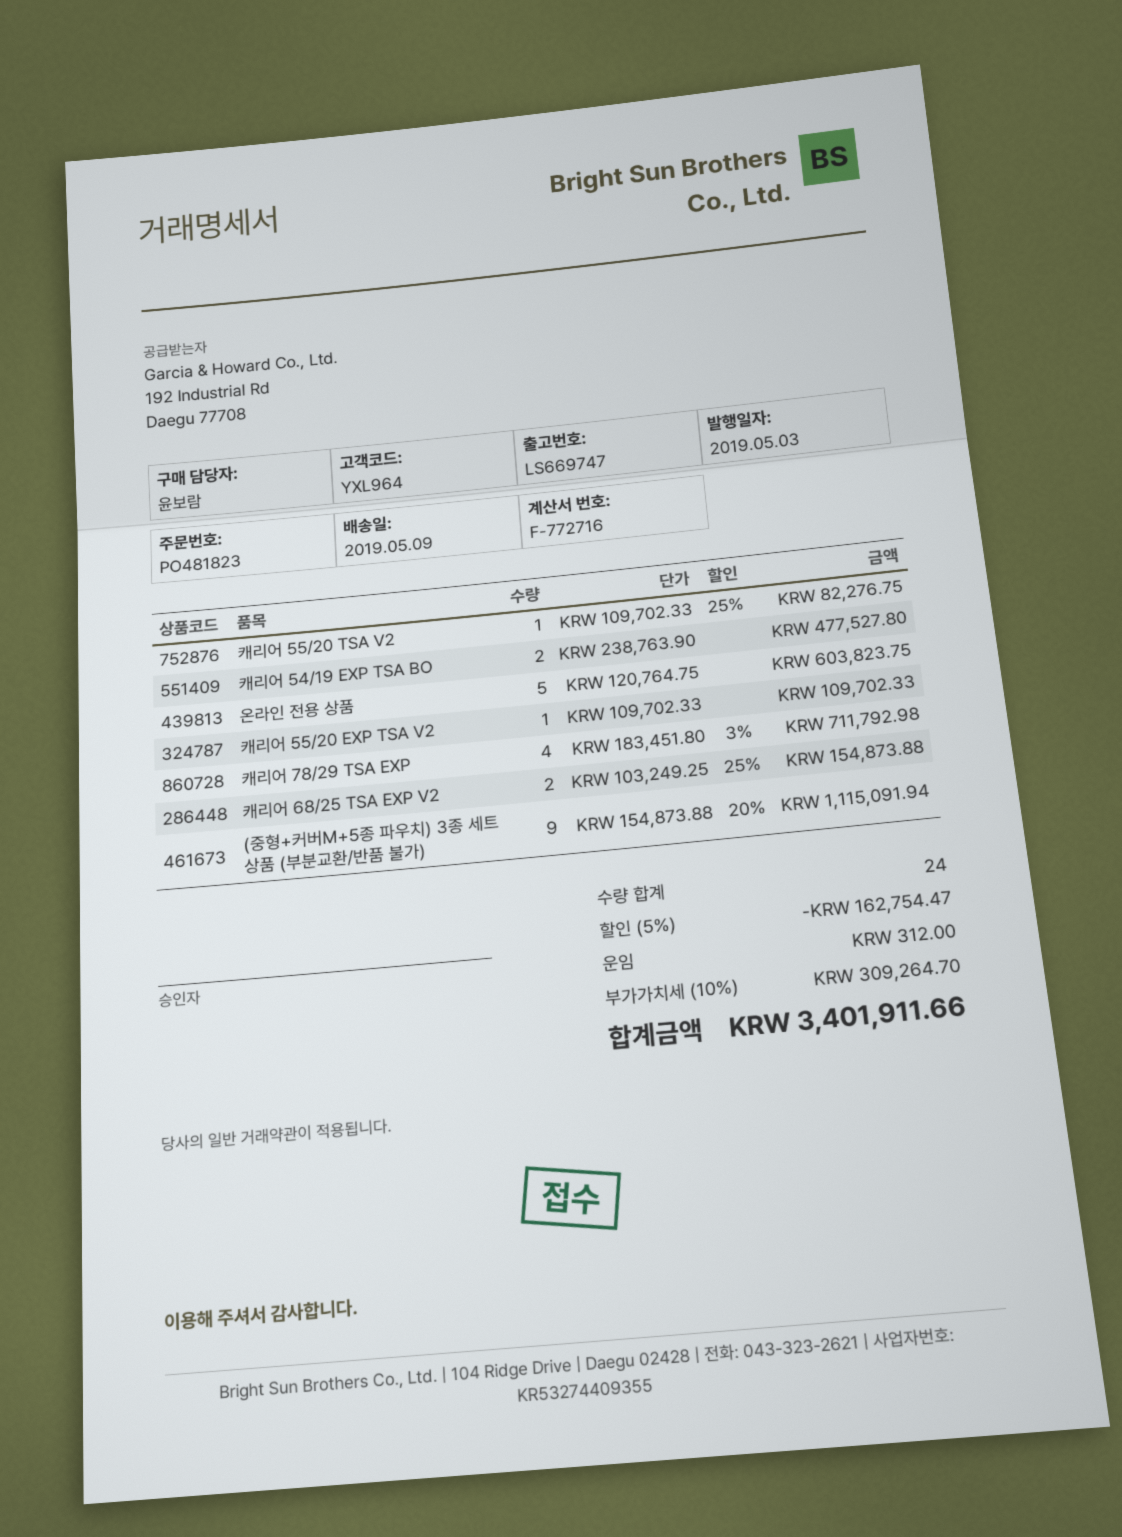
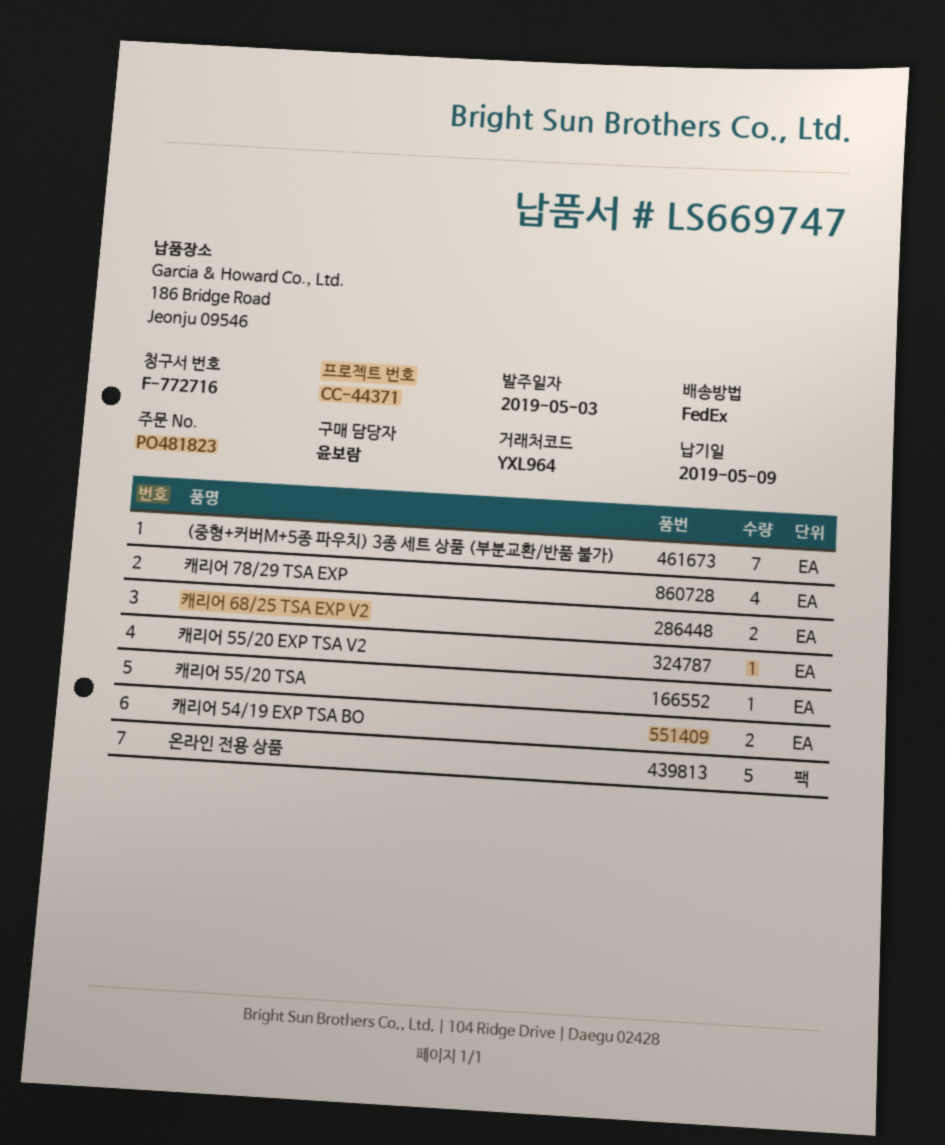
캐리어 55/20 TSA V2: 1 -> none
(중형+커버M+5종 파우치) 3종 세트 상품 (부분교환/반품 불가): 9 -> 7
캐리어 55/20 TSA: none -> 1

